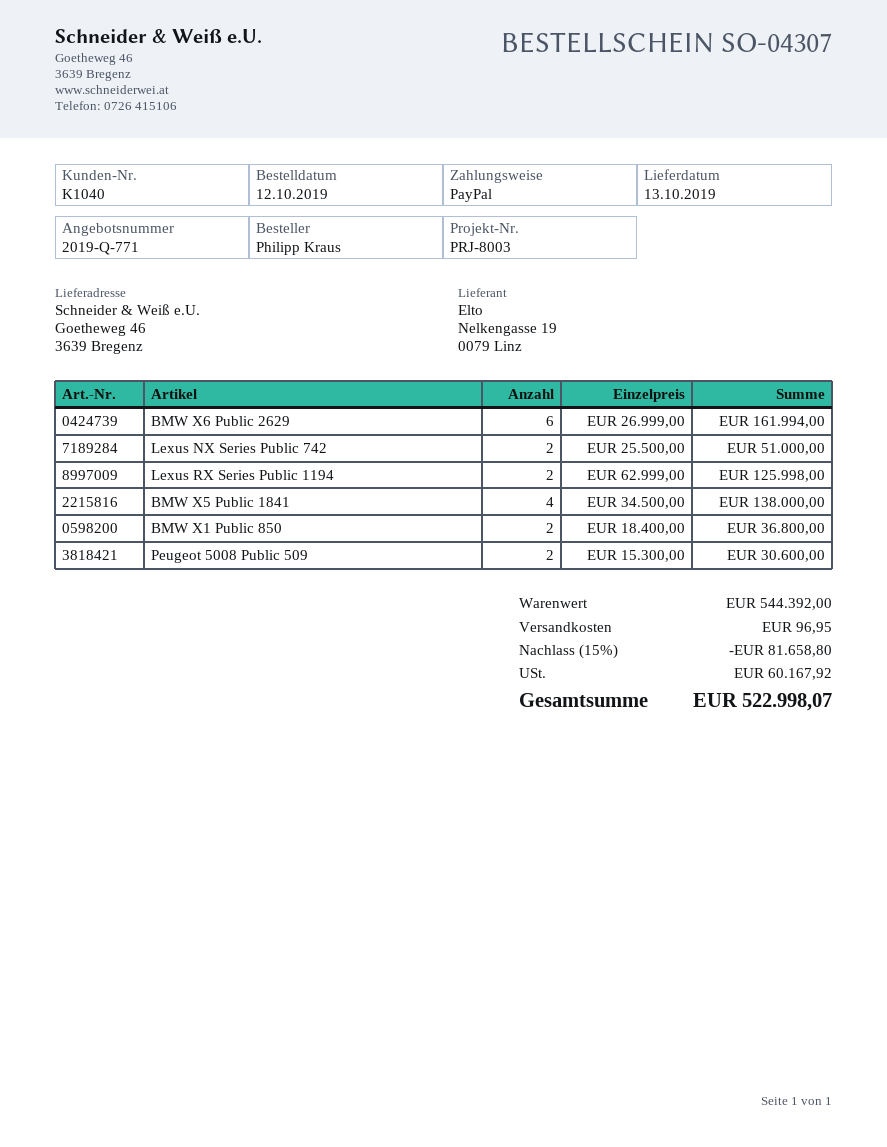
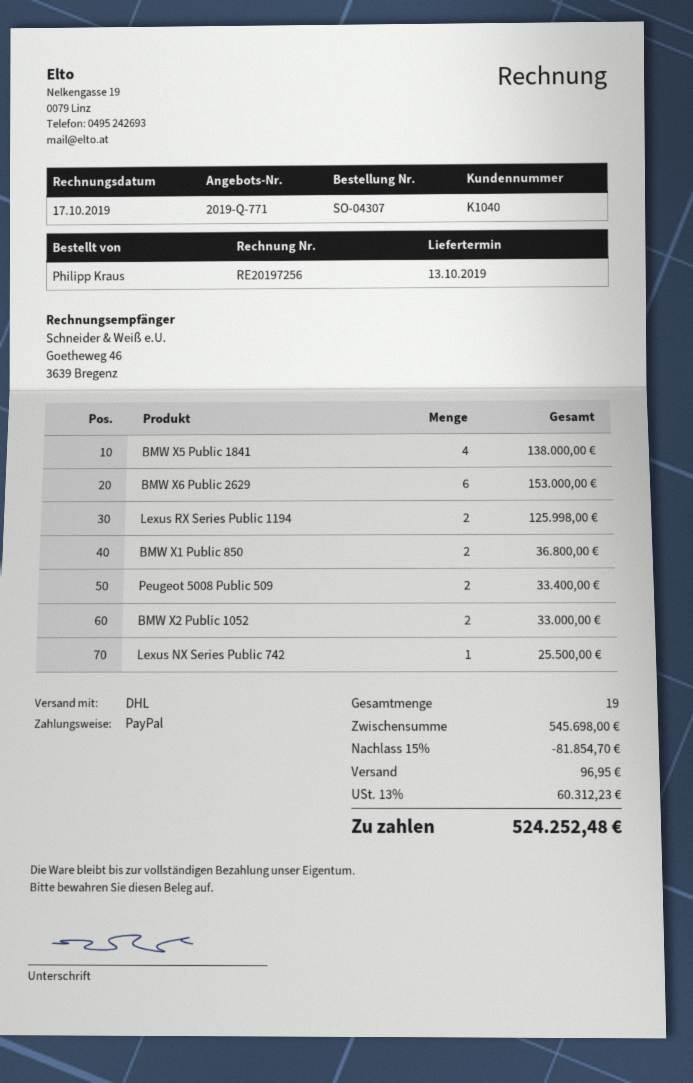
BMW X6 Public 2629: 6 for 161994.00 -> 6 for 153000.00
Lexus NX Series Public 742: 2 for 51000.00 -> 1 for 25500.00
Peugeot 5008 Public 509: 2 for 30600.00 -> 2 for 33400.00
BMW X2 Public 1052: none -> 2 for 33000.00
subtotal: 544392.00 -> 545698.00
discount: 15% = 81658.80 -> 15% = 81854.70
tax: 60167.92 -> 60312.23
total: 522998.07 -> 524252.48

